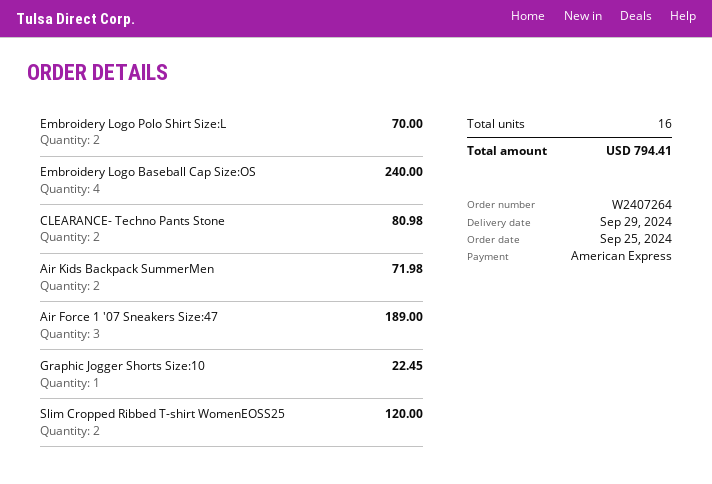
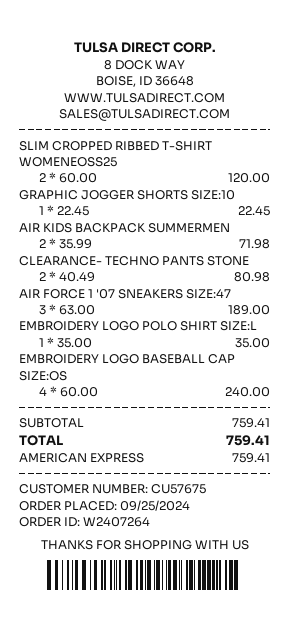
Embroidery Logo Polo Shirt Size:L: 2 for 70.00 -> 1 for 35.00
total: 794.41 -> 759.41

